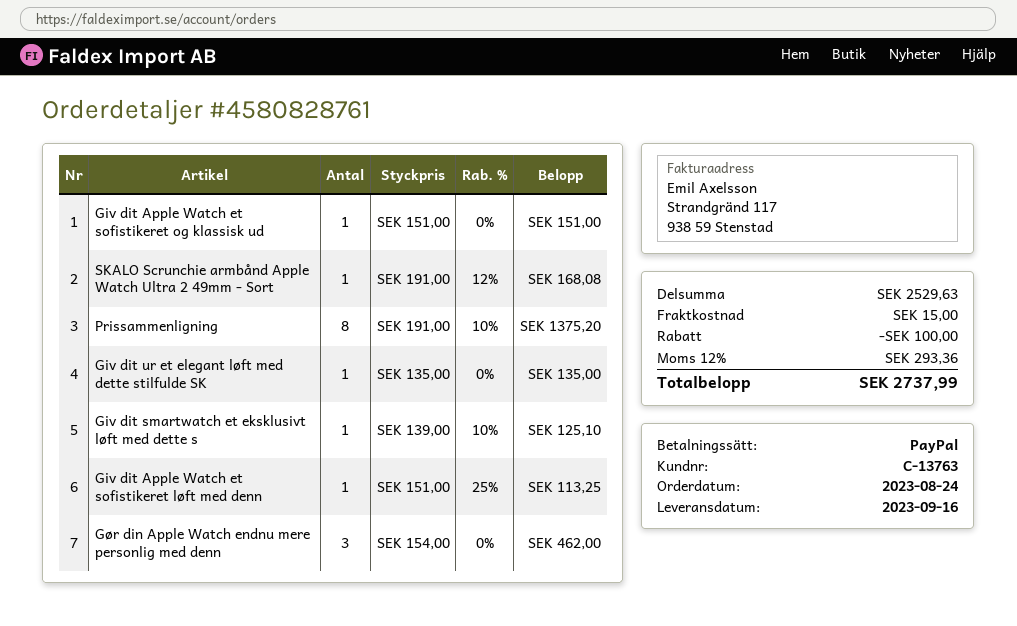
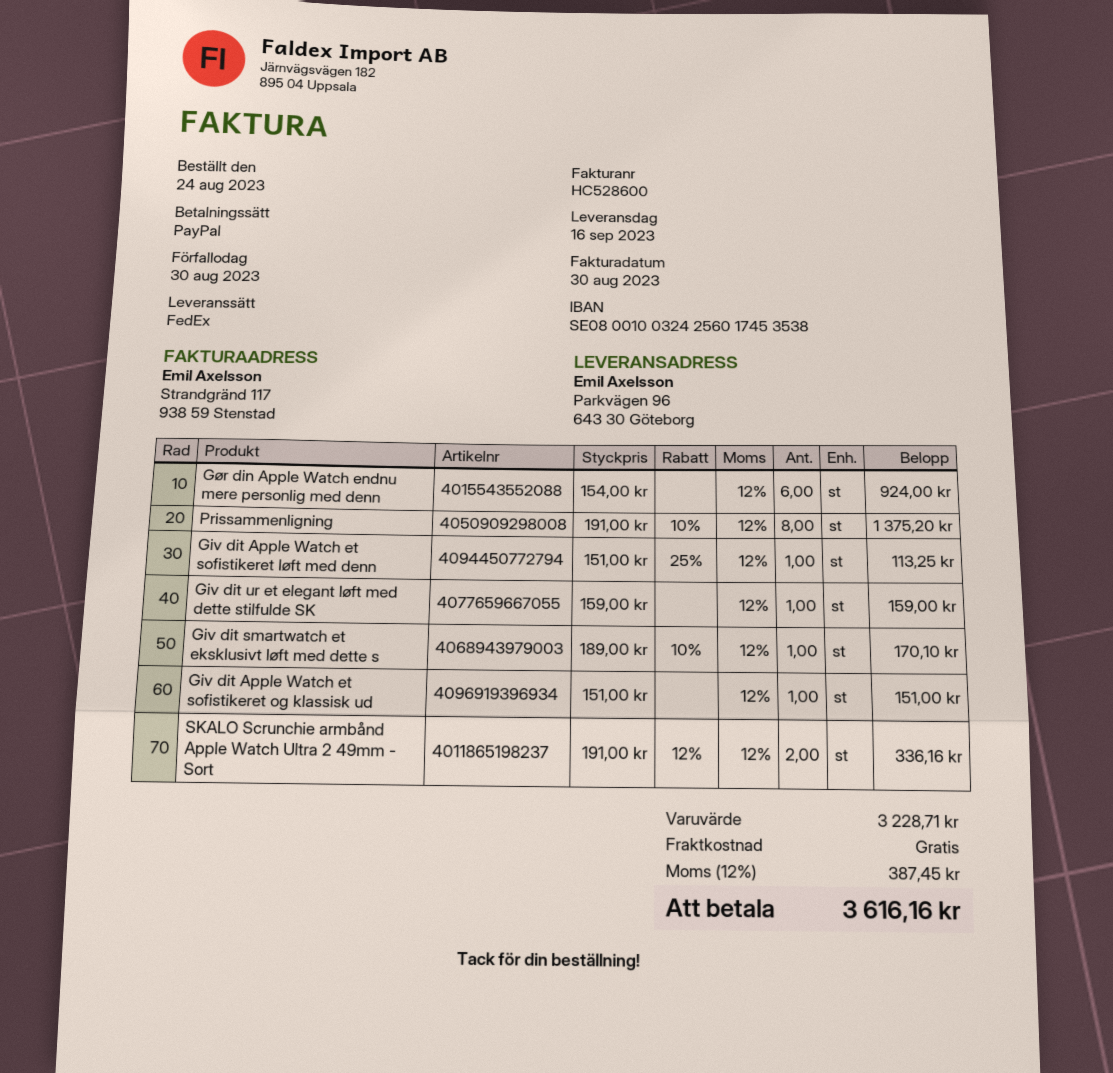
SKALO Scrunchie armbånd Apple Watch Ultra 2 49mm - Sort: 1 x 191.00 - 12% = 168.08 -> 2 x 191.00 - 12% = 336.16
Giv dit ur et elegant løft med dette stilfulde SK: 1 x 135.00 = 135.00 -> 1 x 159.00 = 159.00
Giv dit smartwatch et eksklusivt løft med dette s: 1 x 139.00 - 10% = 125.10 -> 1 x 189.00 - 10% = 170.10
Gør din Apple Watch endnu mere personlig med denn: 3 x 154.00 = 462.00 -> 6 x 154.00 = 924.00
subtotal: 2529.63 -> 3228.71
discount: 100.00 -> none
shipping: 15.00 -> 0.00
tax: 12% = 293.36 -> 12% = 387.45
total: 2737.99 -> 3616.16

